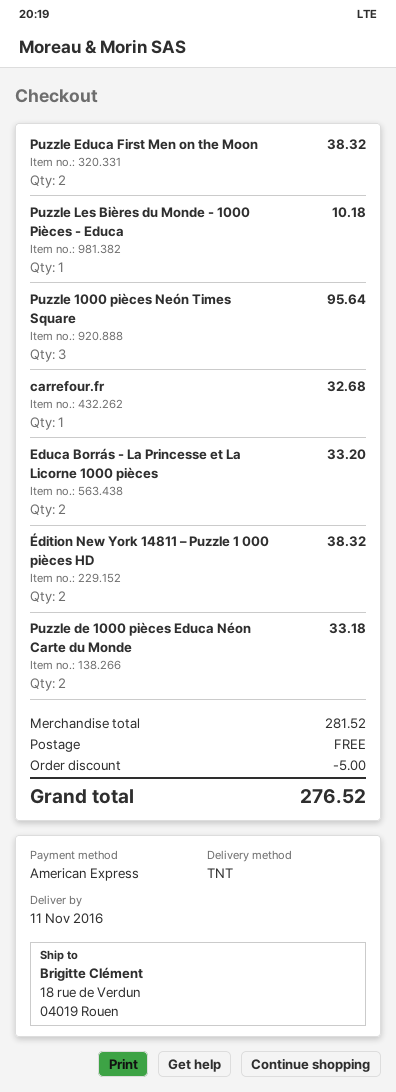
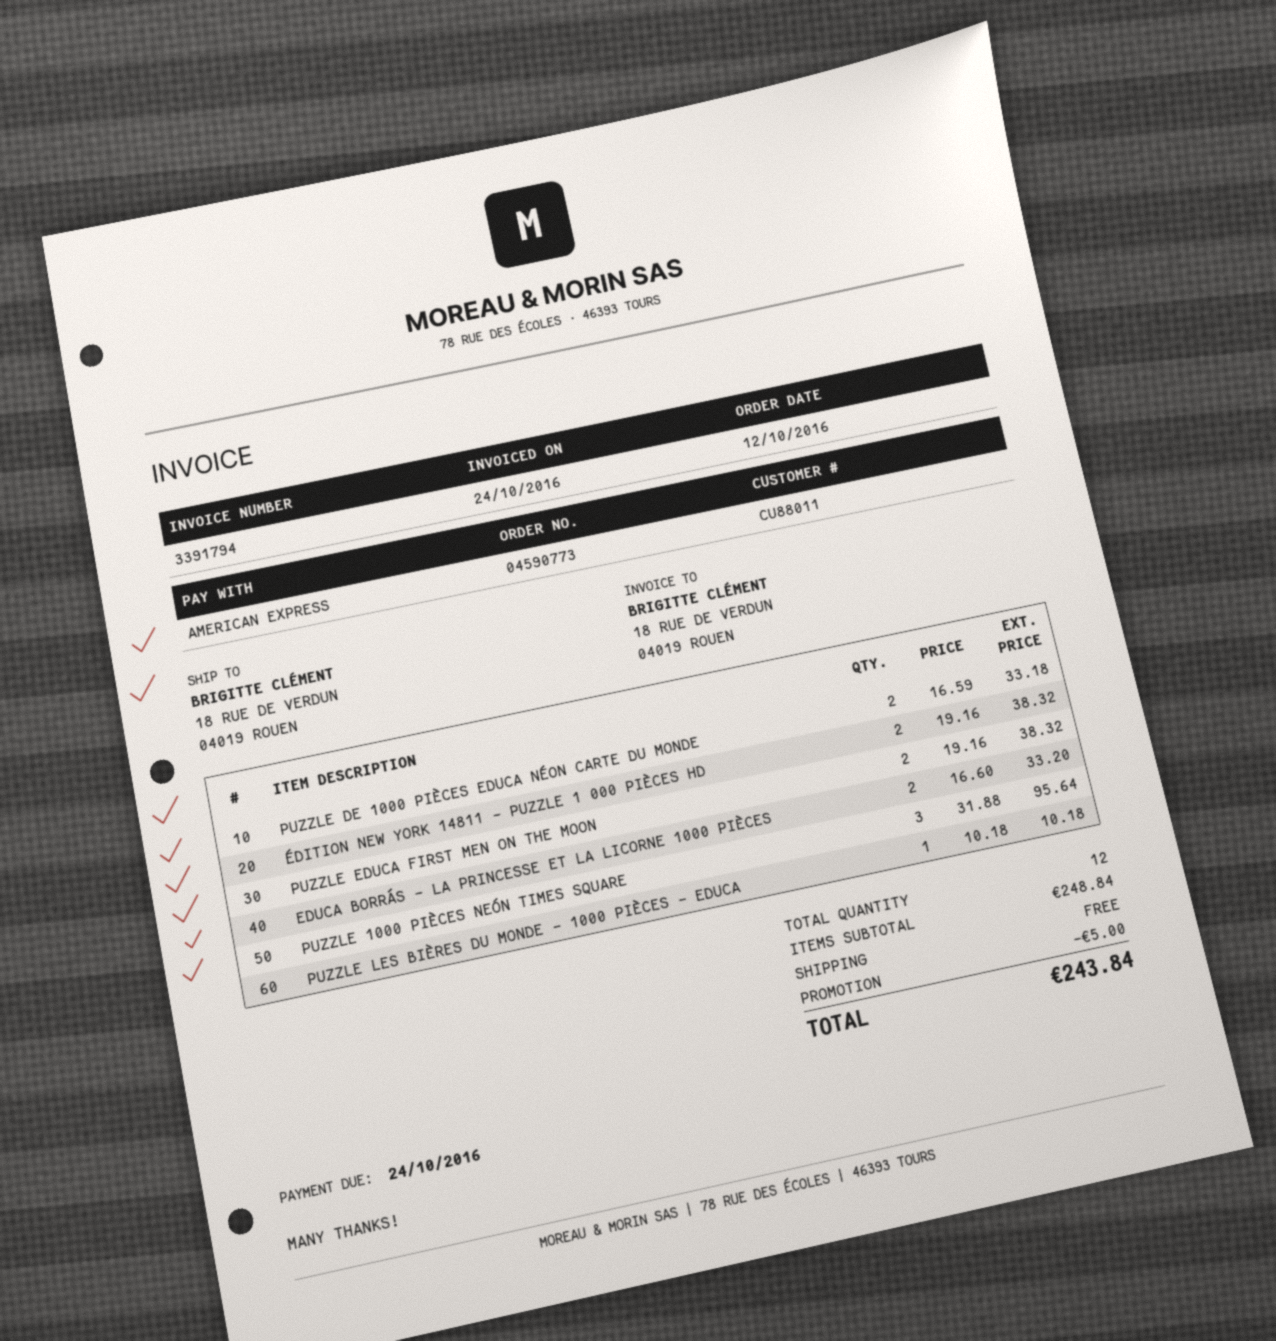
carrefour.fr: 1 for 32.68 -> none
subtotal: 281.52 -> 248.84
total: 276.52 -> 243.84

